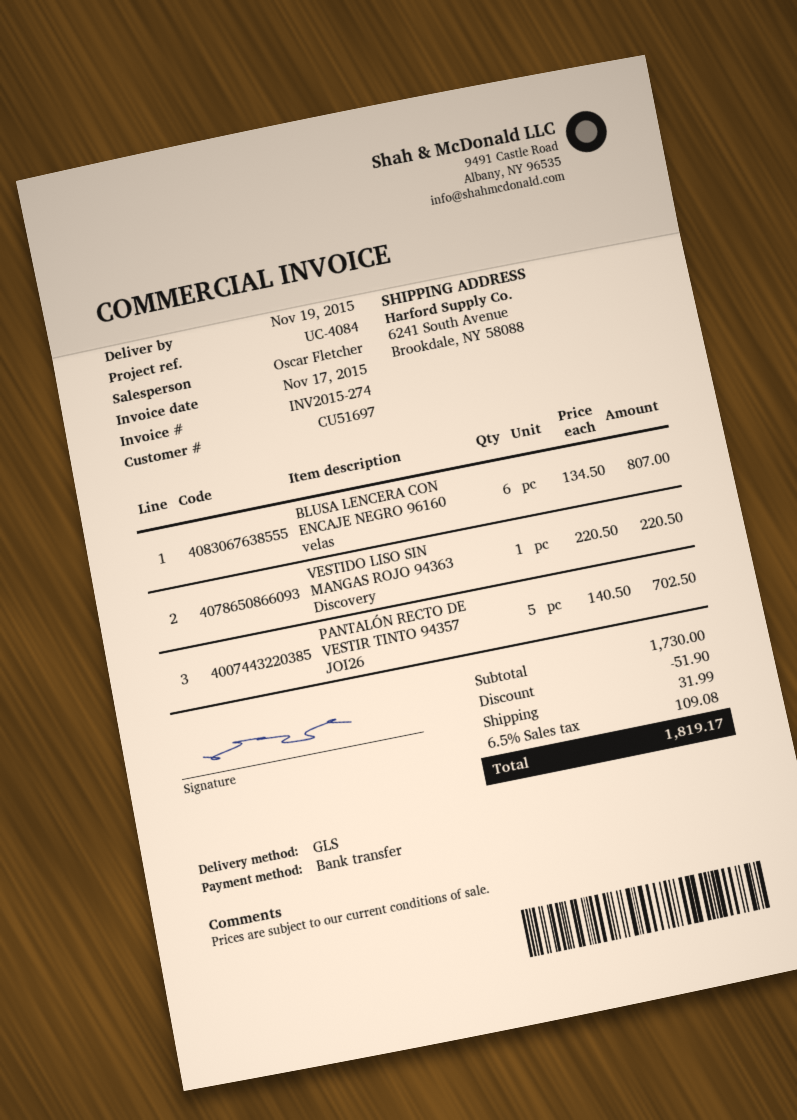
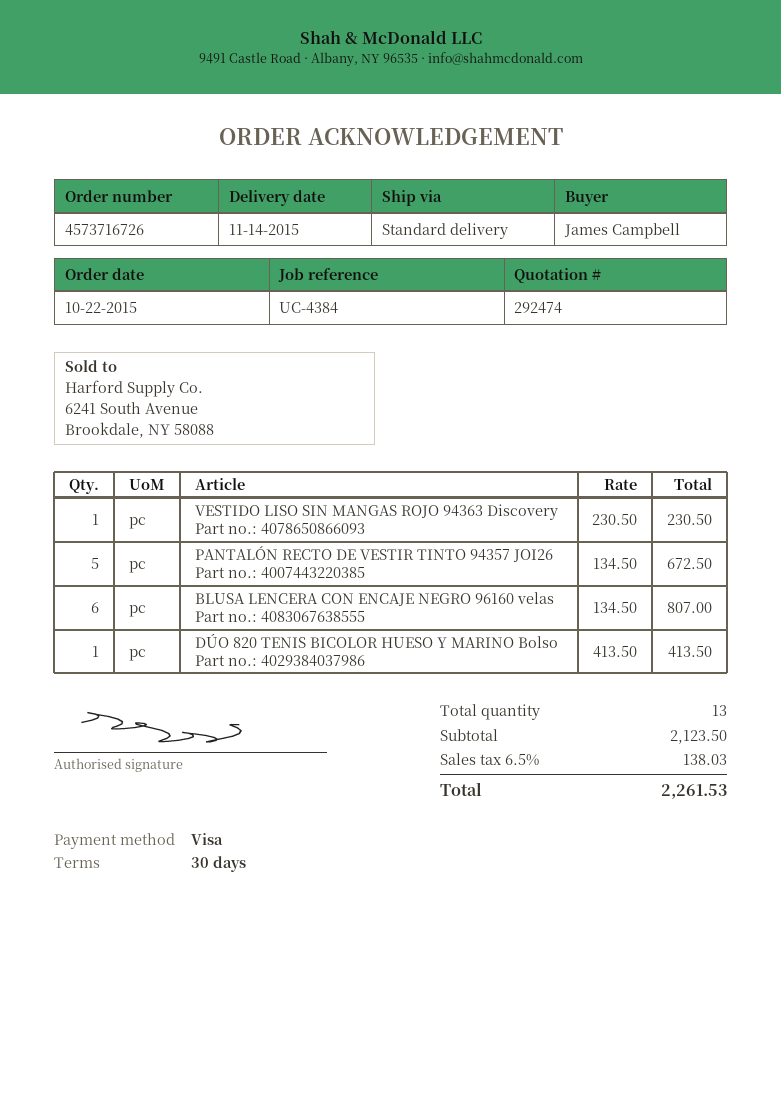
delivery date: 2015-11-19 -> 2015-11-14
reference: UC-4084 -> UC-4384
payment method: bank transfer -> Visa
shipping method: GLS -> standard
VESTIDO LISO SIN MANGAS ROJO 94363 Discovery: 1 x 220.50 = 220.50 -> 1 x 230.50 = 230.50
PANTALÓN RECTO DE VESTIR TINTO 94357 JOI26: 5 x 140.50 = 702.50 -> 5 x 134.50 = 672.50
DÚO 820 TENIS BICOLOR HUESO Y MARINO Bolso: none -> 1 x 413.50 = 413.50
subtotal: 1730.00 -> 2123.50
discount: 51.90 -> none
shipping: 31.99 -> none
tax: 6.5% = 109.08 -> 6.5% = 138.03
total: 1819.17 -> 2261.53

